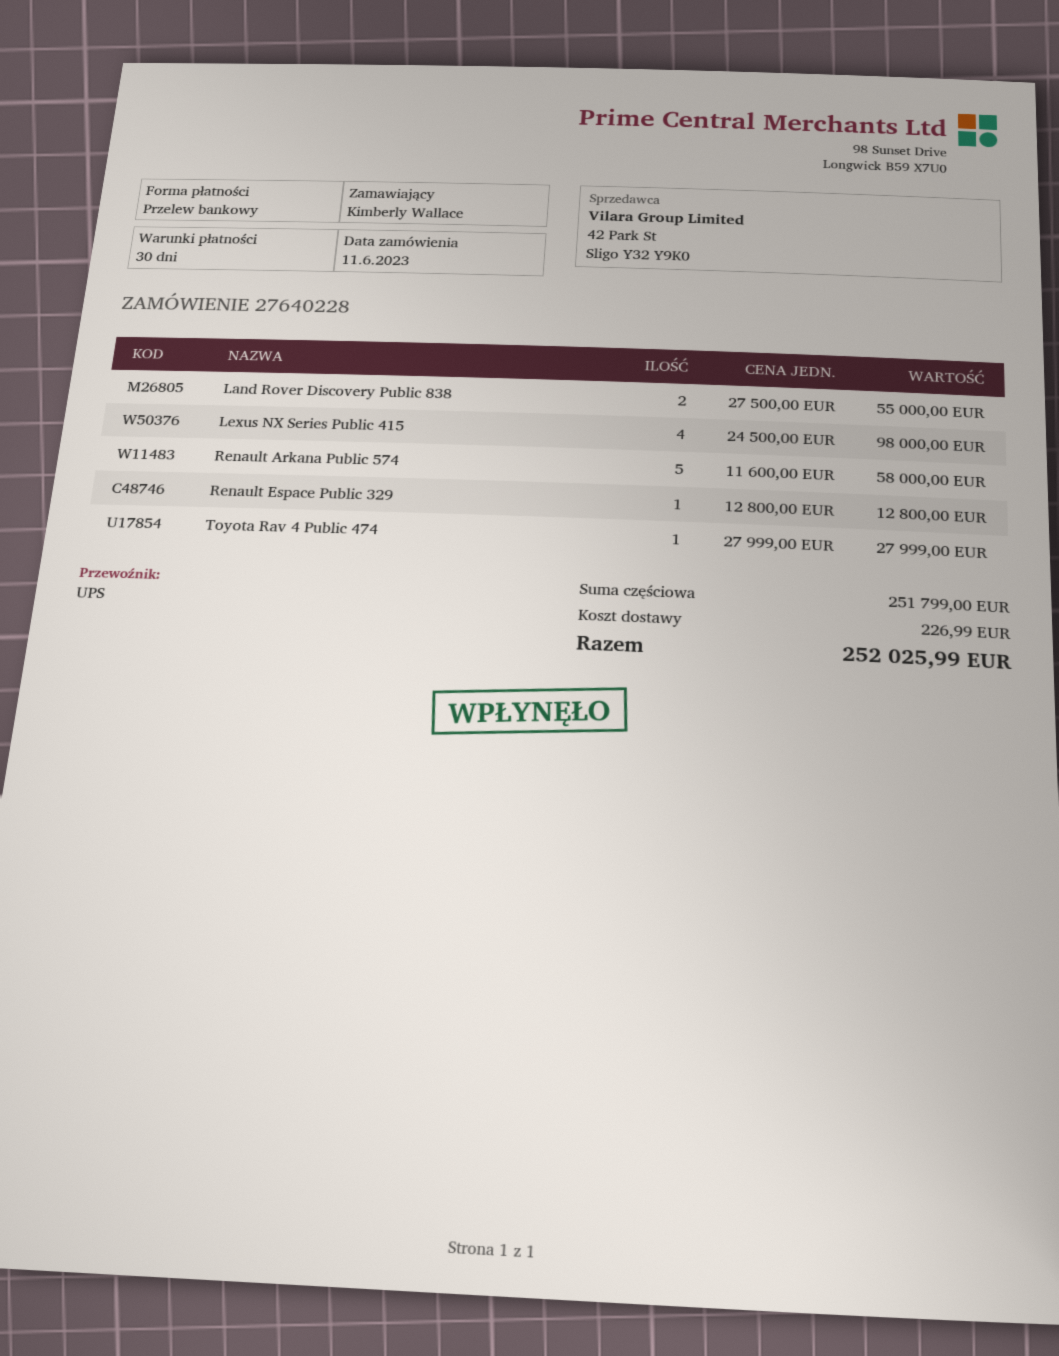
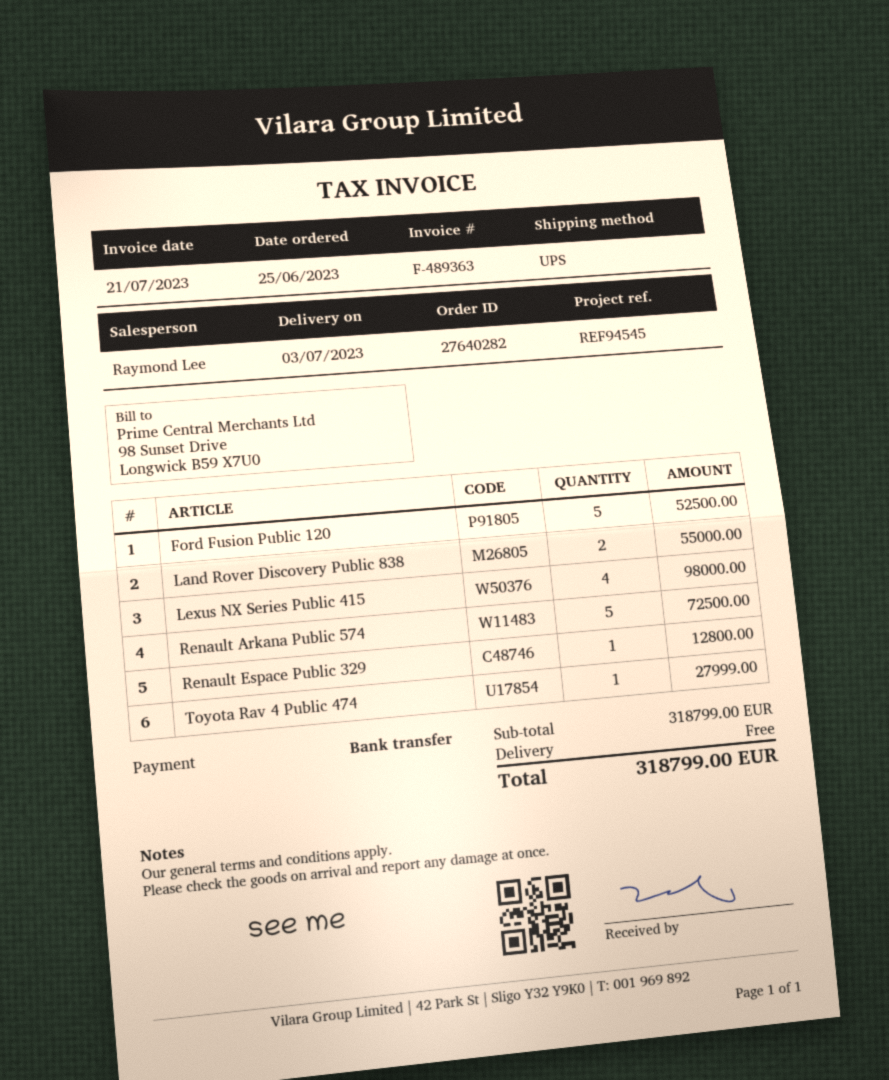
order number: 27640228 -> 27640282
order date: 2023-06-11 -> 2023-06-25
Renault Arkana Public 574: 5 for 58000.00 -> 5 for 72500.00
Ford Fusion Public 120: none -> 5 for 52500.00
subtotal: 251799.00 -> 318799.00
shipping: 226.99 -> 0.00
total: 252025.99 -> 318799.00

